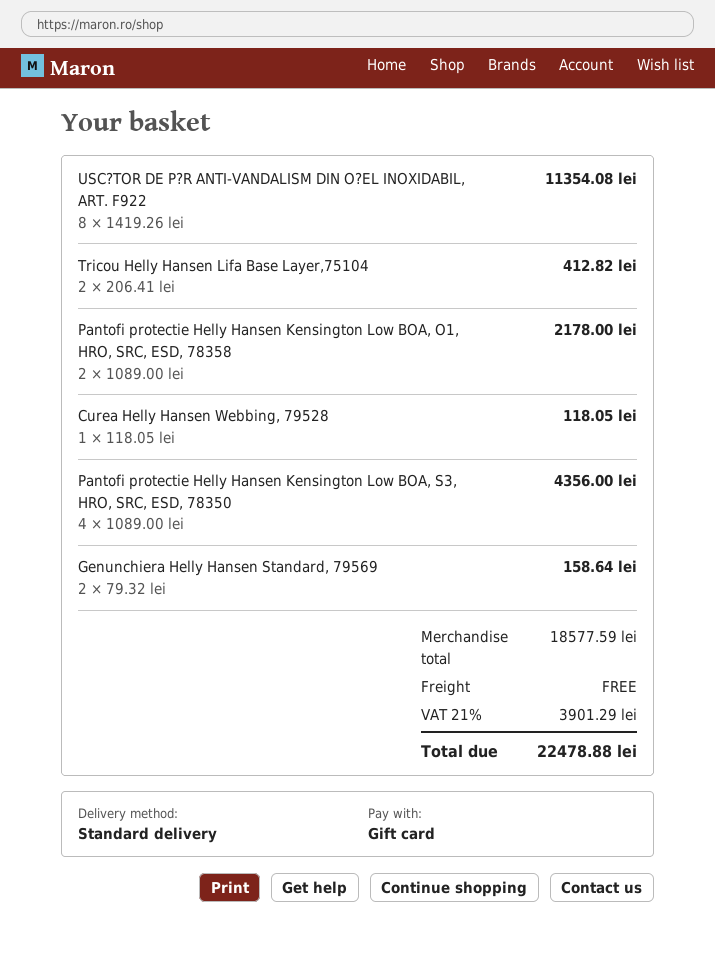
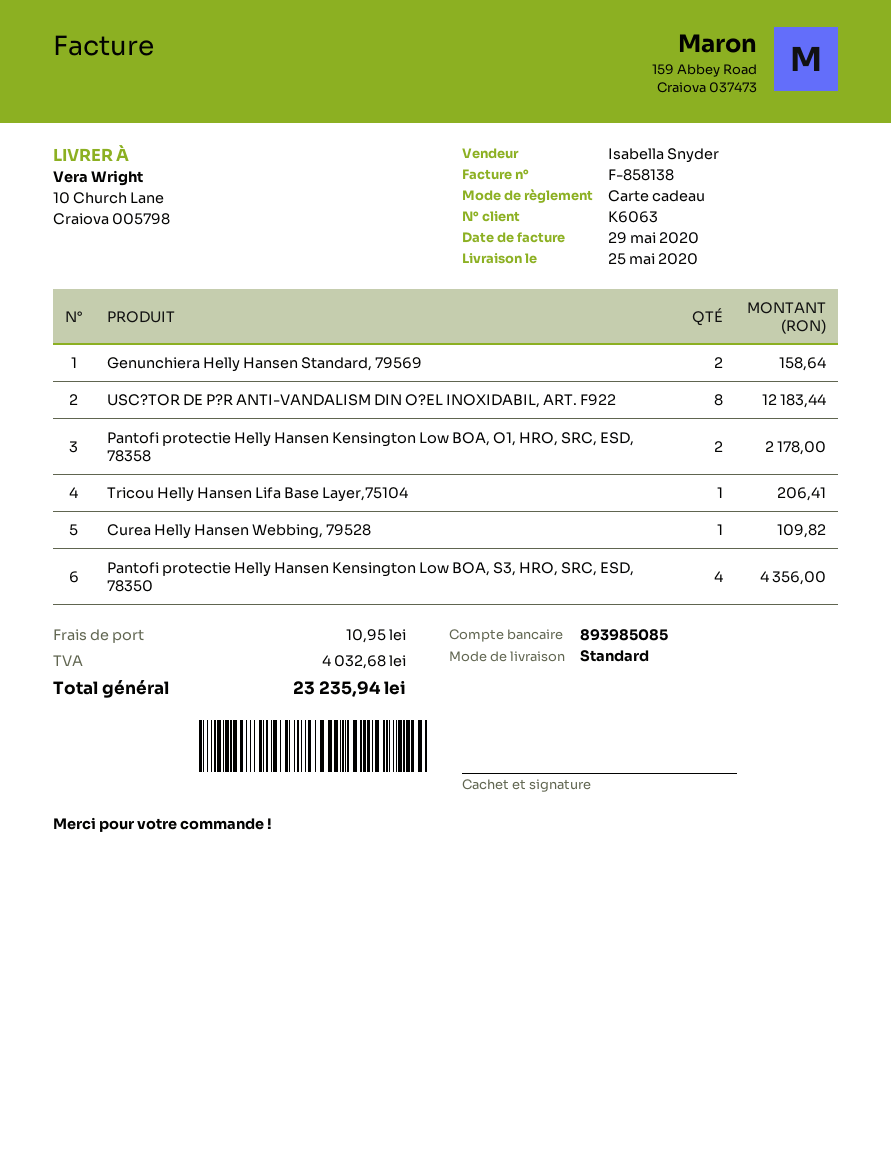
USC?TOR DE P?R ANTI-VANDALISM DIN O?EL INOXIDABIL, ART. F922: 8 for 11354.08 -> 8 for 12183.44
Tricou Helly Hansen Lifa Base Layer,75104: 2 for 412.82 -> 1 for 206.41
Curea Helly Hansen Webbing, 79528: 1 for 118.05 -> 1 for 109.82
shipping: 0.00 -> 10.95
tax: 3901.29 -> 4032.68
total: 22478.88 -> 23235.94

